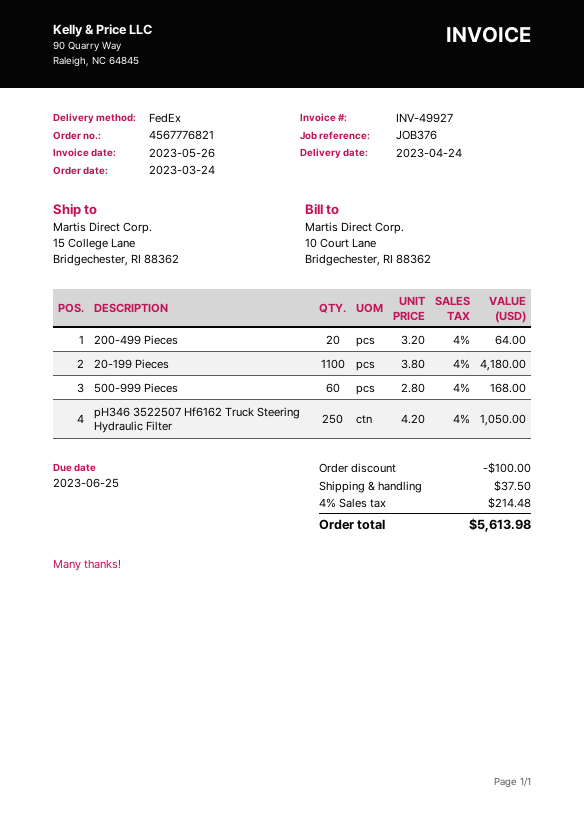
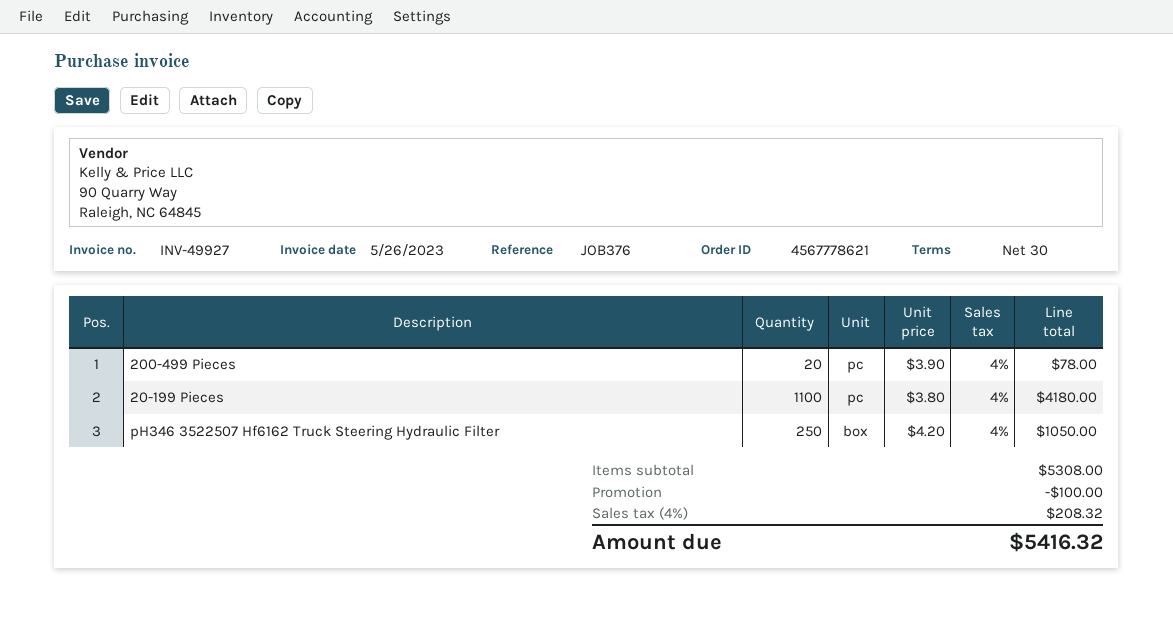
order number: 4567776821 -> 4567778621
200-499 Pieces: 20 x 3.20 = 64.00 -> 20 x 3.90 = 78.00
500-999 Pieces: 60 x 2.80 = 168.00 -> none
shipping: 37.50 -> none
tax: 4% = 214.48 -> 4% = 208.32
total: 5613.98 -> 5416.32

